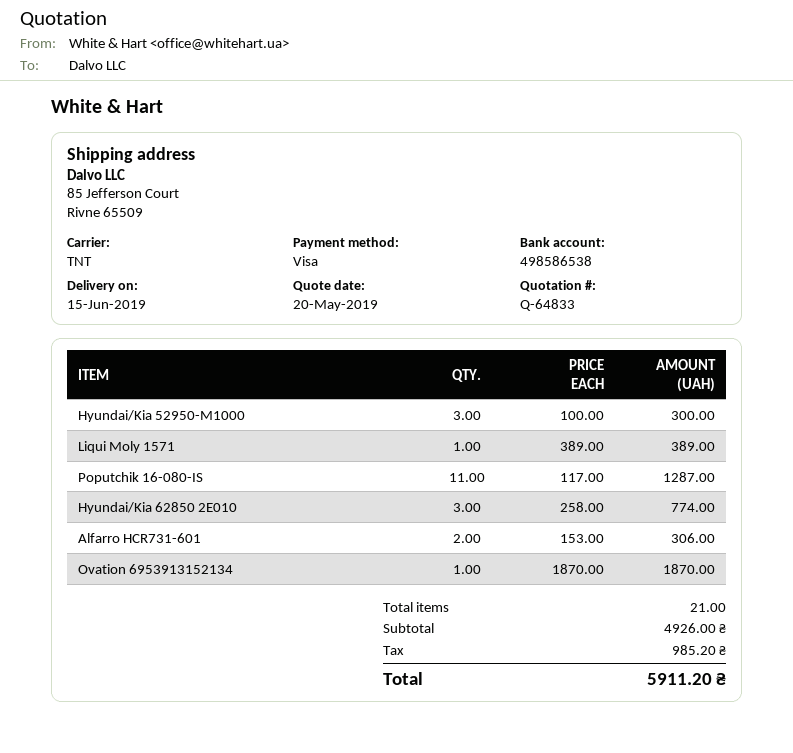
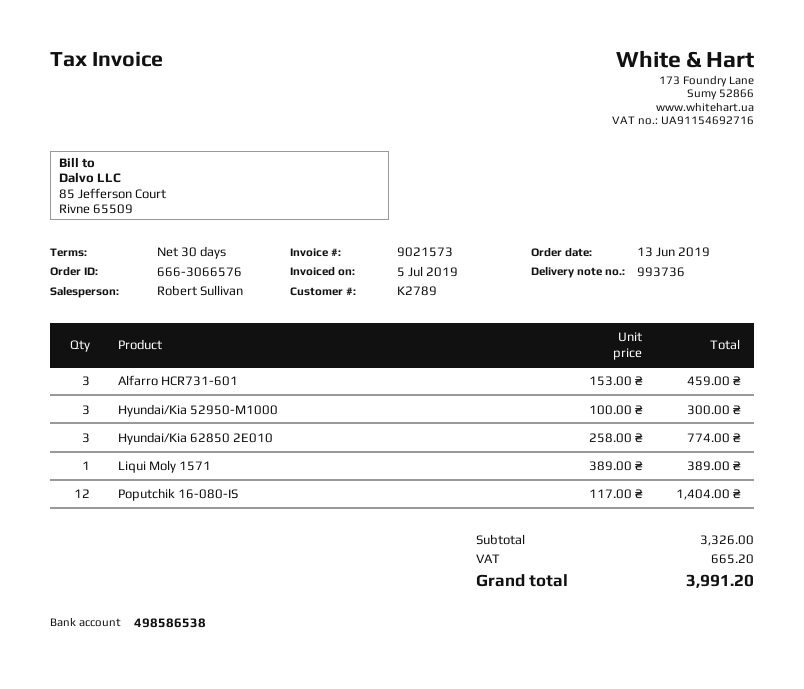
Poputchik 16-080-IS: 11 x 117.00 = 1287.00 -> 12 x 117.00 = 1404.00
Alfarro HCR731-601: 2 x 153.00 = 306.00 -> 3 x 153.00 = 459.00
Ovation 6953913152134: 1 x 1870.00 = 1870.00 -> none
subtotal: 4926.00 -> 3326.00
tax: 985.20 -> 665.20
total: 5911.20 -> 3991.20

